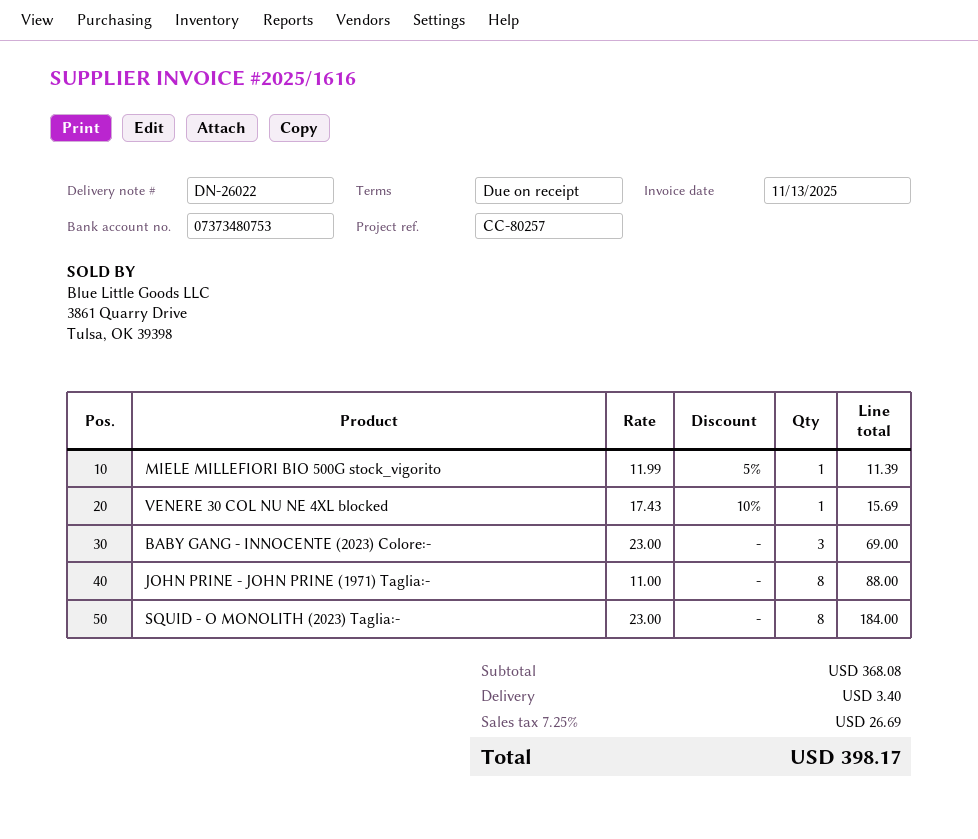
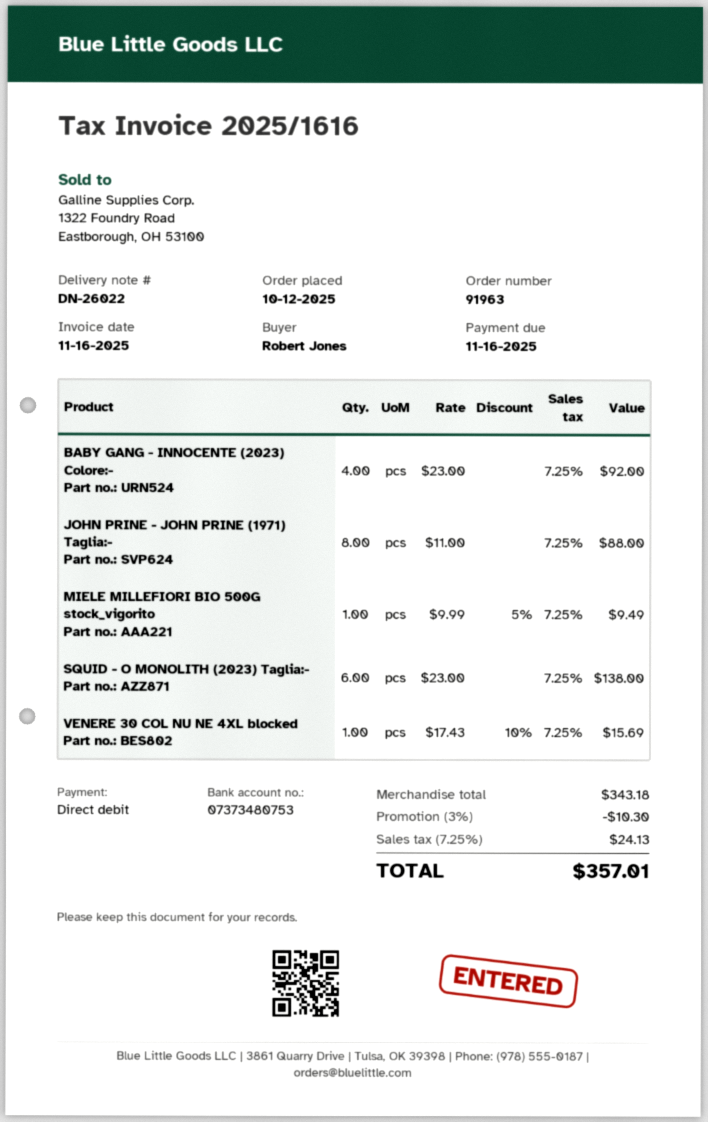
invoice date: 2025-11-13 -> 2025-11-16
MIELE MILLEFIORI BIO 500G stock_vigorito: 1 x 11.99 - 5% = 11.39 -> 1 x 9.99 - 5% = 9.49
BABY GANG - INNOCENTE (2023) Colore:-: 3 x 23.00 = 69.00 -> 4 x 23.00 = 92.00
SQUID - O MONOLITH (2023) Taglia:-: 8 x 23.00 = 184.00 -> 6 x 23.00 = 138.00
subtotal: 368.08 -> 343.18
discount: none -> 3% = 10.30
shipping: 3.40 -> none
tax: 7.25% = 26.69 -> 7.25% = 24.13
total: 398.17 -> 357.01

